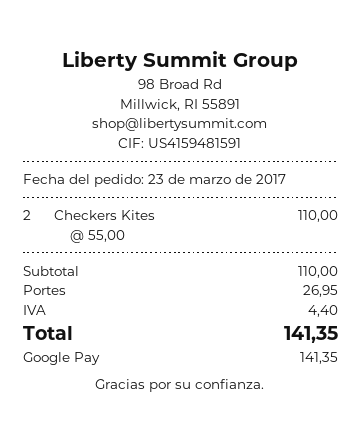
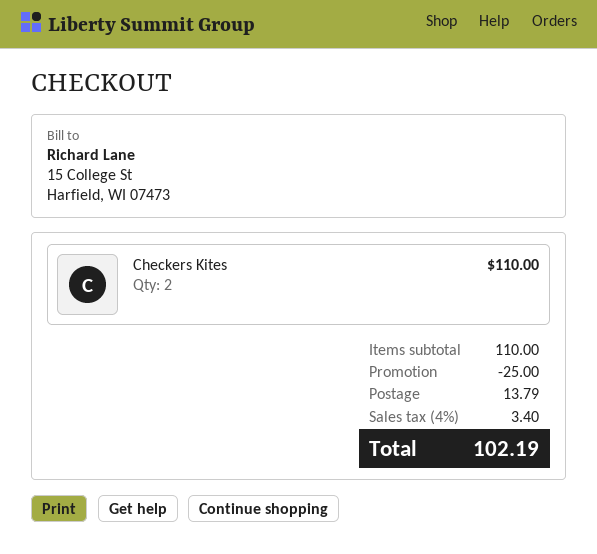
discount: none -> 25.00
shipping: 26.95 -> 13.79
tax: 4.40 -> 3.40
total: 141.35 -> 102.19

